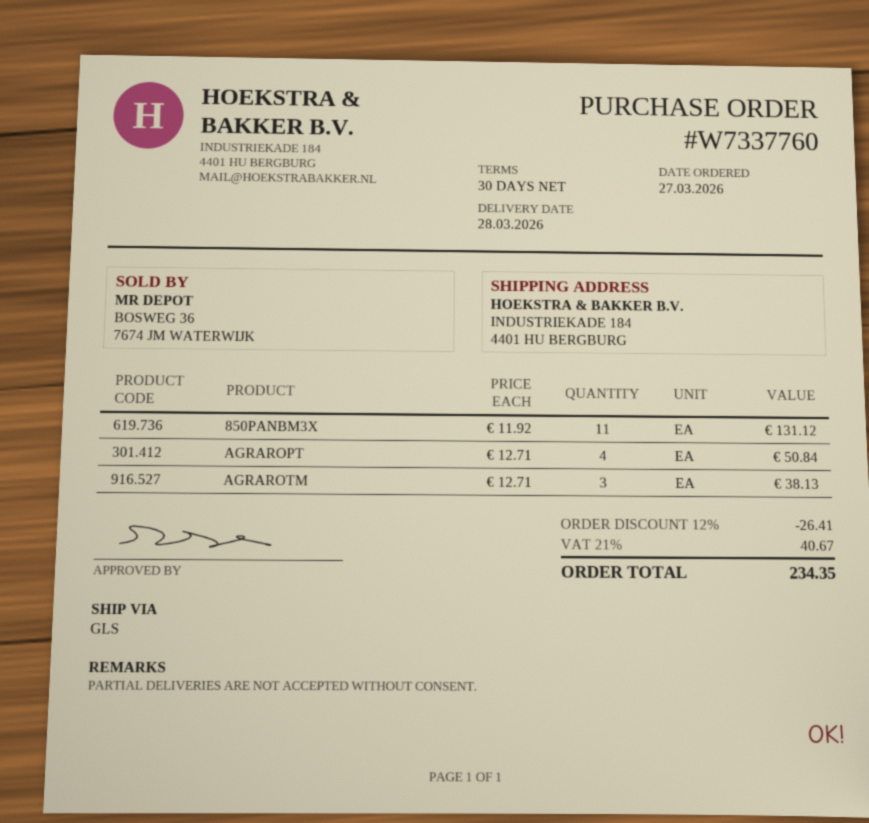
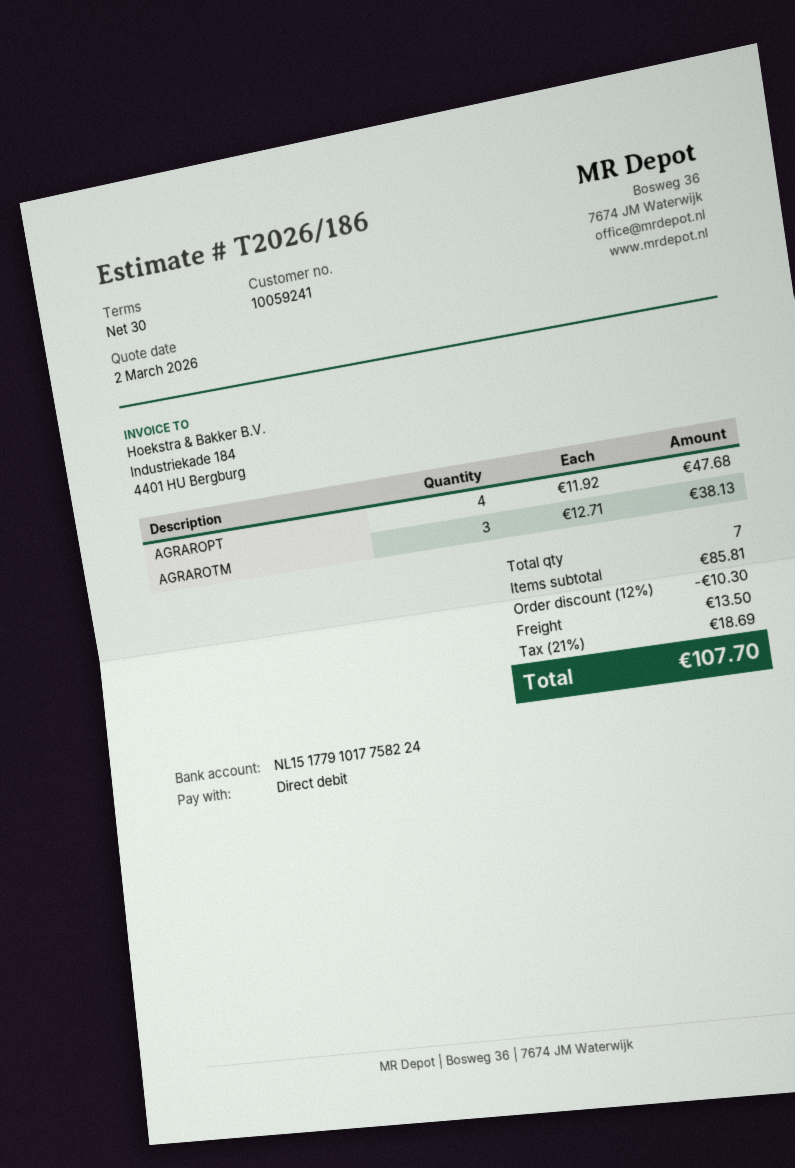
850PANBM3X: 11 x 11.92 = 131.12 -> none
AGRAROPT: 4 x 12.71 = 50.84 -> 4 x 11.92 = 47.68
discount: 12% = 26.41 -> 12% = 10.30
shipping: none -> 13.50
tax: 21% = 40.67 -> 21% = 18.69
total: 234.35 -> 107.70

